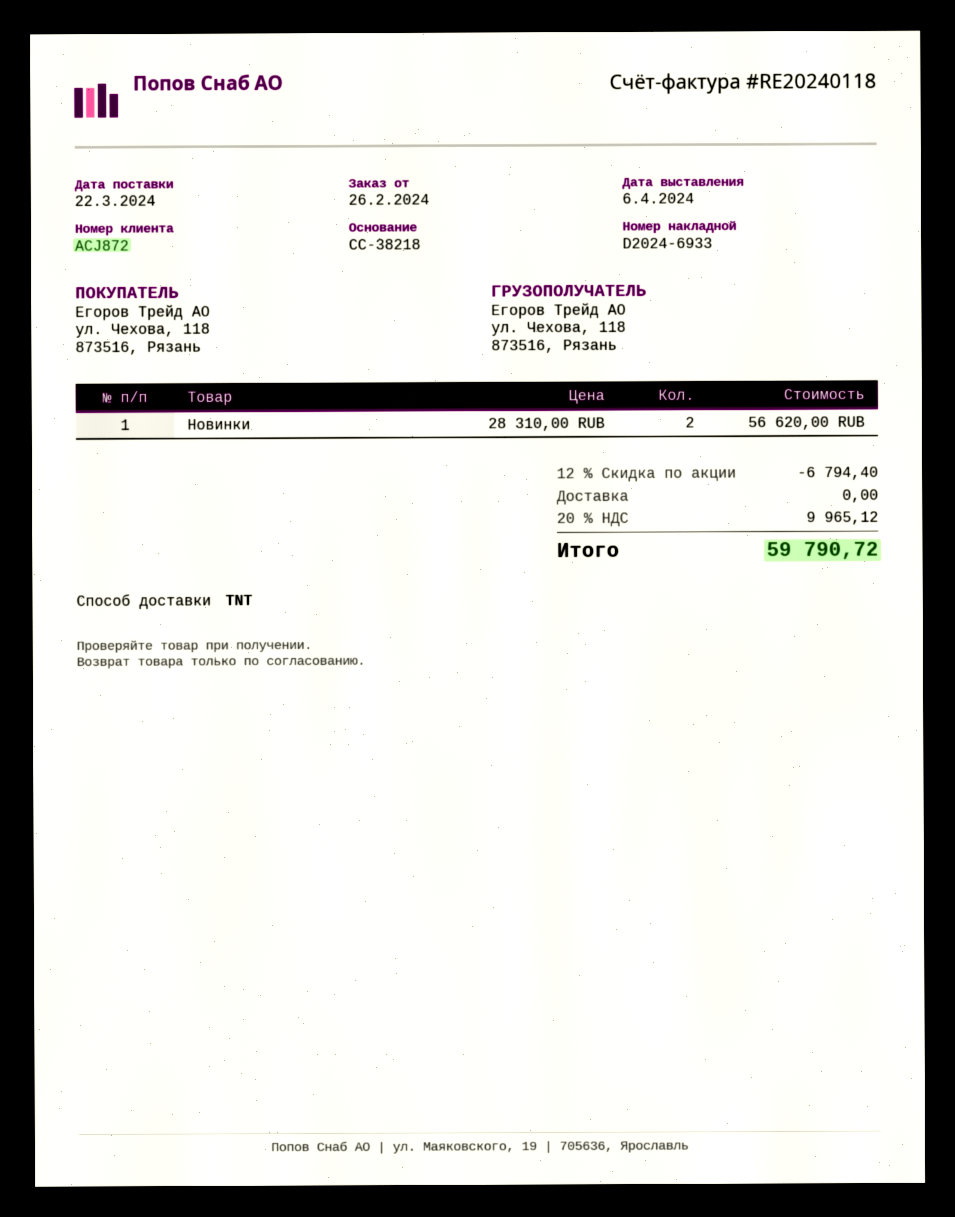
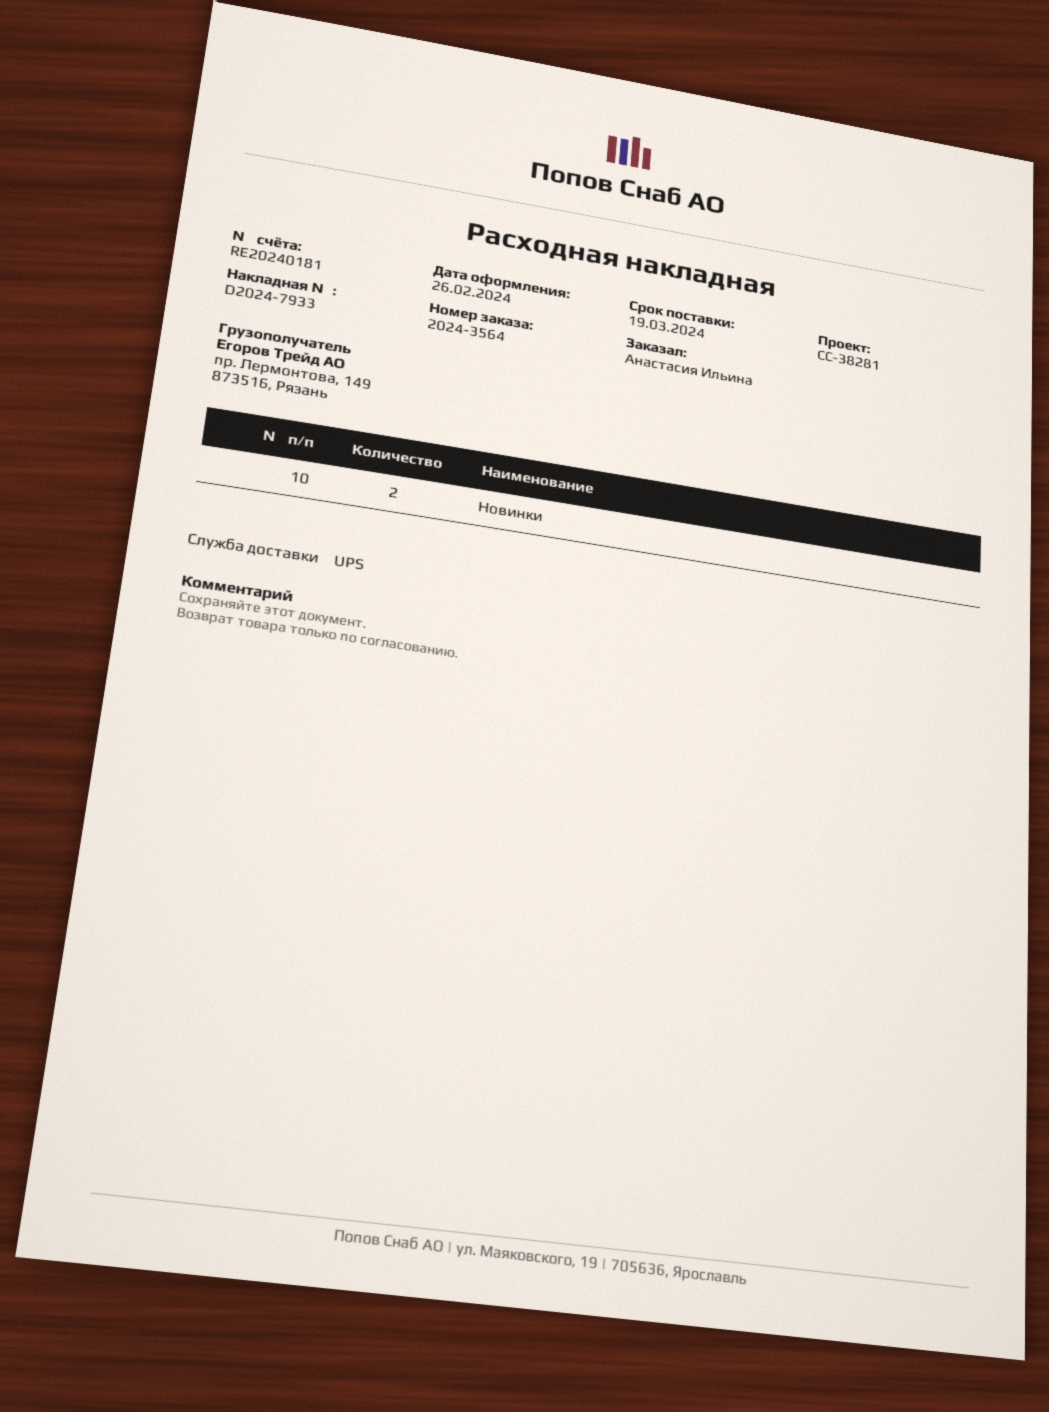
delivery note number: D2024-6933 -> D2024-7933
delivery date: 2024-03-22 -> 2024-03-19
invoice number: RE20240118 -> RE20240181
reference: CC-38218 -> CC-38281
shipping method: TNT -> UPS
ship to: ул. Чехова, 118, 873516, Рязань -> пр. Лермонтова, 149, 873516, Рязань

